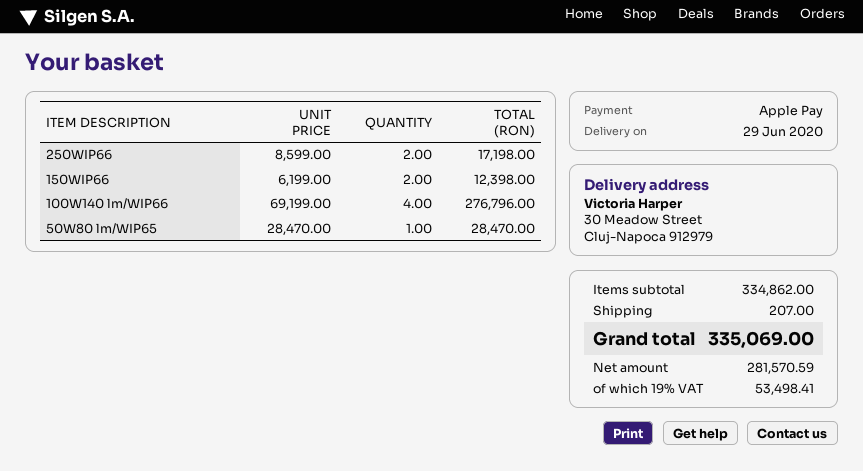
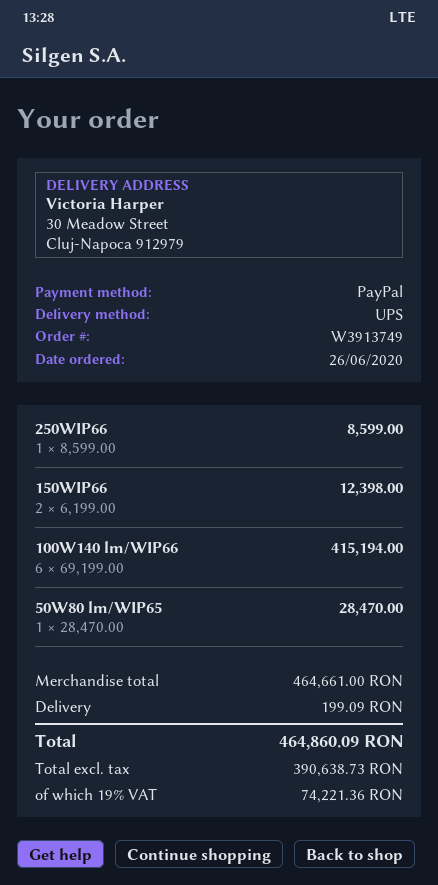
payment method: Apple Pay -> PayPal
250WIP66: 2 x 8599.00 = 17198.00 -> 1 x 8599.00 = 8599.00
100W140 lm/WIP66: 4 x 69199.00 = 276796.00 -> 6 x 69199.00 = 415194.00
subtotal: 334862.00 -> 464661.00
shipping: 207.00 -> 199.09
net: 281570.59 -> 390638.73
tax: 19% = 53498.41 -> 19% = 74221.36
total: 335069.00 -> 464860.09

